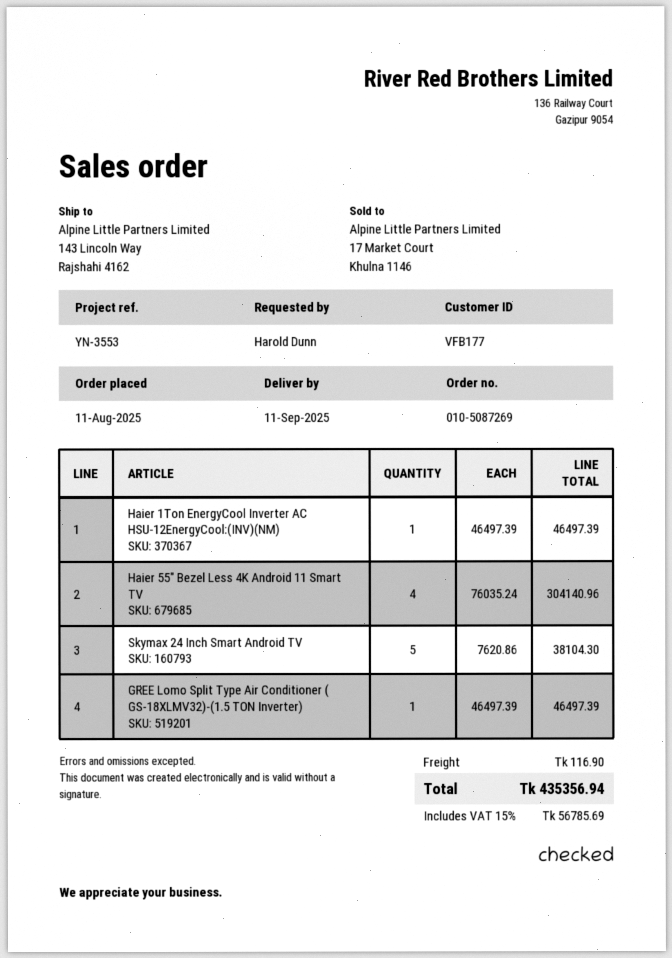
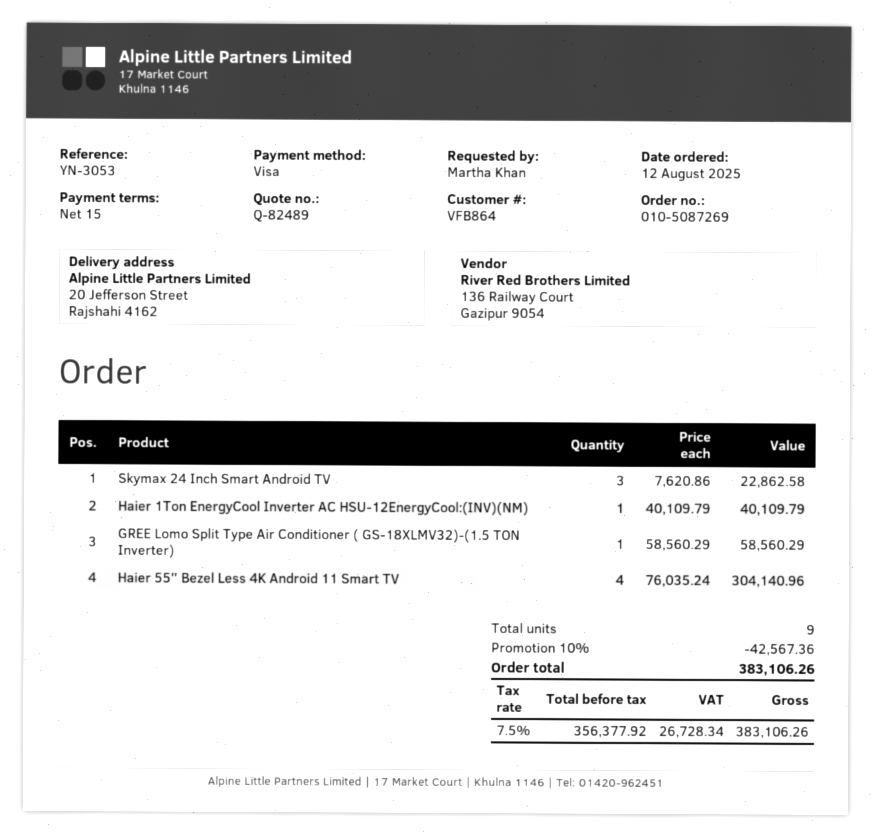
order date: 2025-08-11 -> 2025-08-12
customer number: VFB177 -> VFB864
reference: YN-3553 -> YN-3053
ordered by: Harold Dunn -> Martha Khan
ship to: 143 Lincoln Way, Rajshahi 4162 -> 20 Jefferson Street, Rajshahi 4162
Haier 1Ton EnergyCool Inverter AC HSU-12EnergyCool:(INV)(NM): 1 x 46497.39 = 46497.39 -> 1 x 40109.79 = 40109.79
Skymax 24 Inch Smart Android TV: 5 x 7620.86 = 38104.30 -> 3 x 7620.86 = 22862.58
GREE Lomo Split Type Air Conditioner ( GS-18XLMV32)-(1.5 TON Inverter): 1 x 46497.39 = 46497.39 -> 1 x 58560.29 = 58560.29
discount: none -> 10% = 42567.36
shipping: 116.90 -> none
tax: 15% = 56785.69 -> 7.5% = 26728.34
total: 435356.94 -> 383106.26

